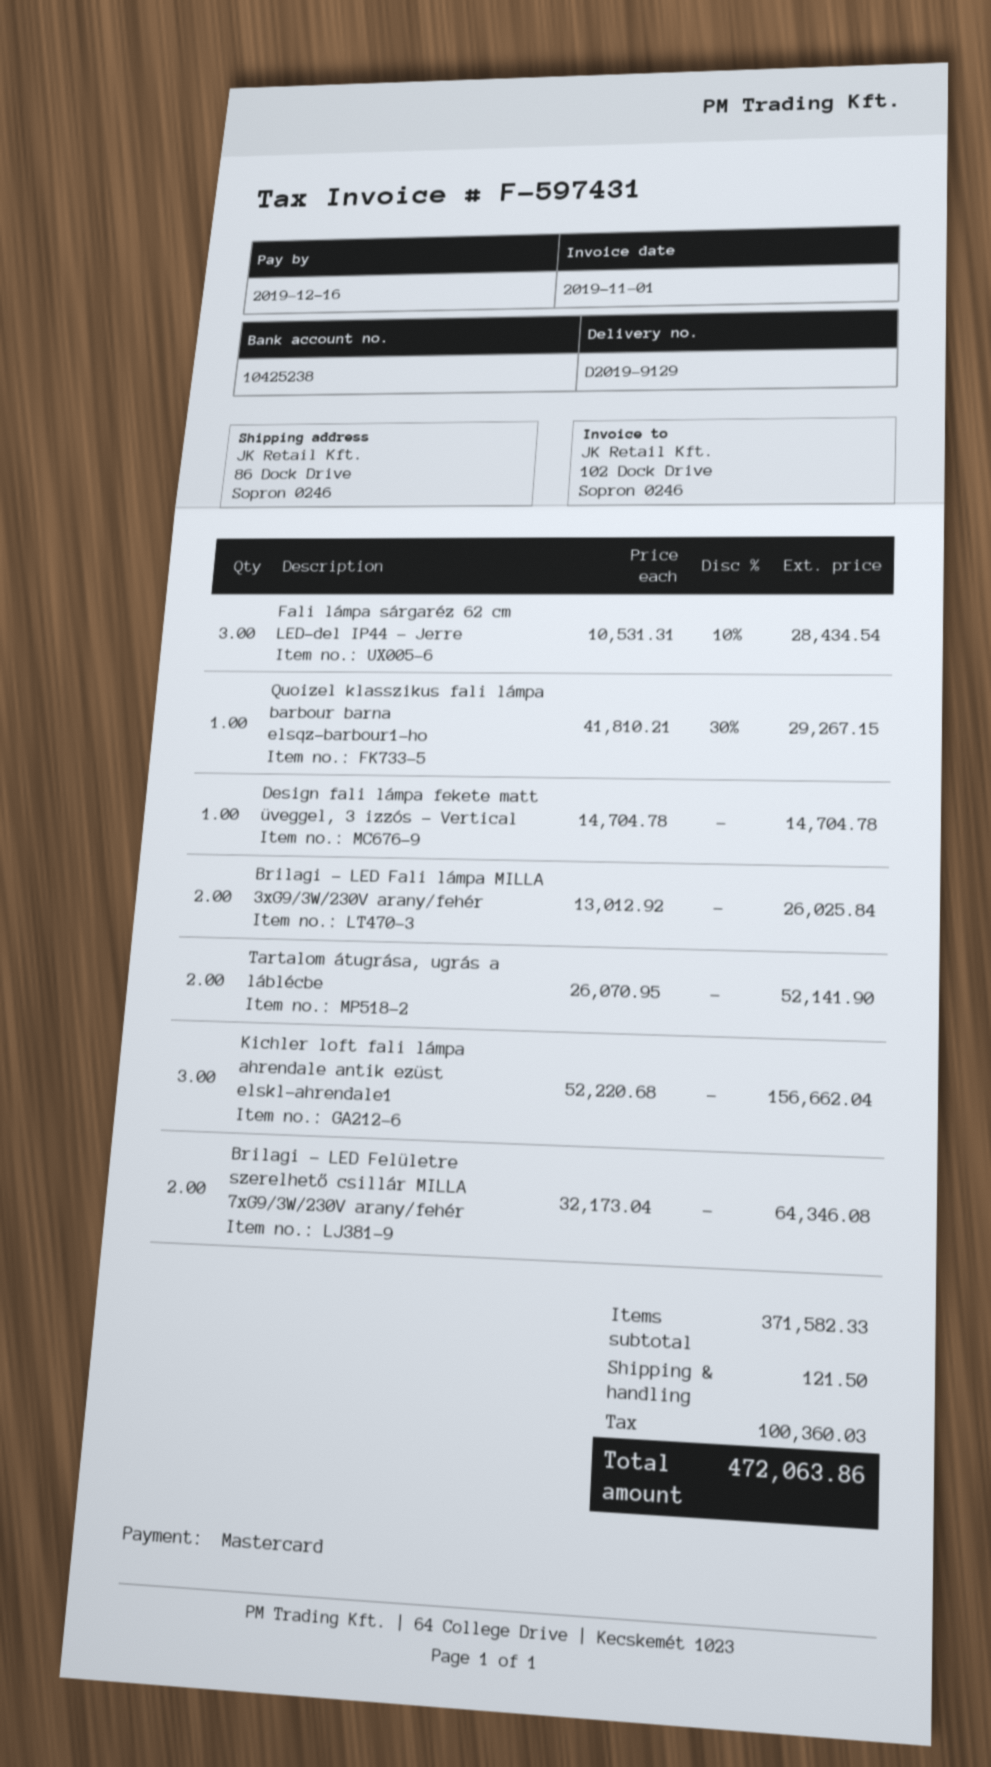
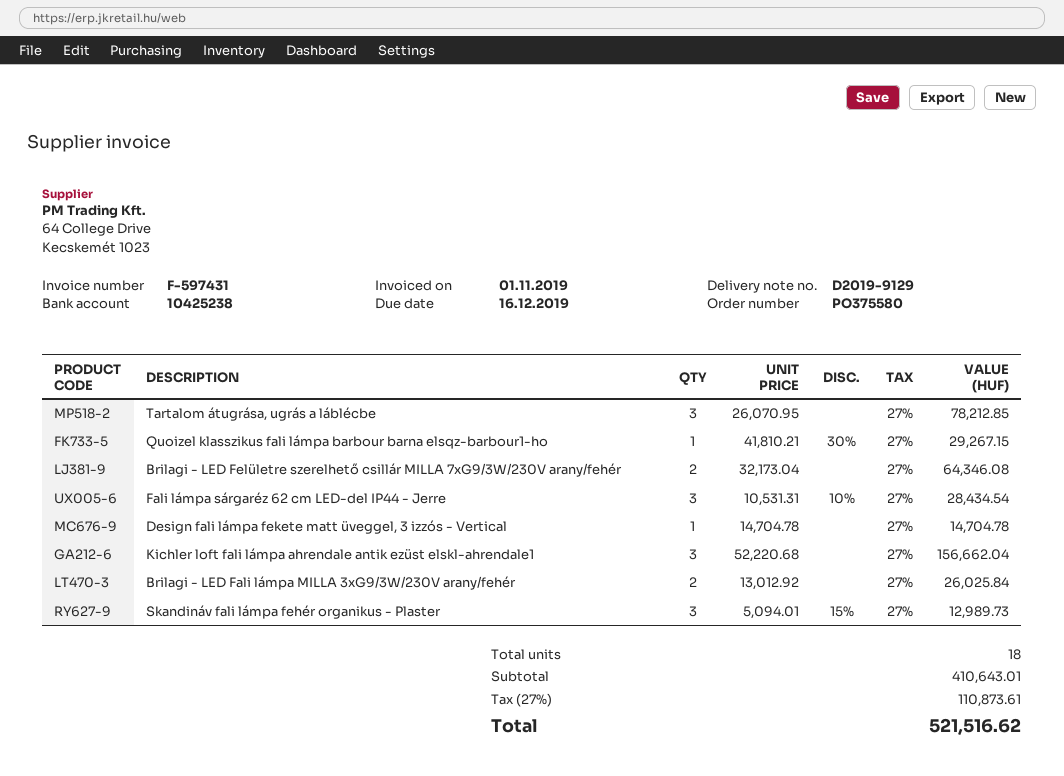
Tartalom átugrása, ugrás a láblécbe: 2 x 26070.95 = 52141.90 -> 3 x 26070.95 = 78212.85
Skandináv fali lámpa fehér organikus - Plaster: none -> 3 x 5094.01 - 15% = 12989.73
subtotal: 371582.33 -> 410643.01
shipping: 121.50 -> none
tax: 100360.03 -> 110873.61
total: 472063.86 -> 521516.62

